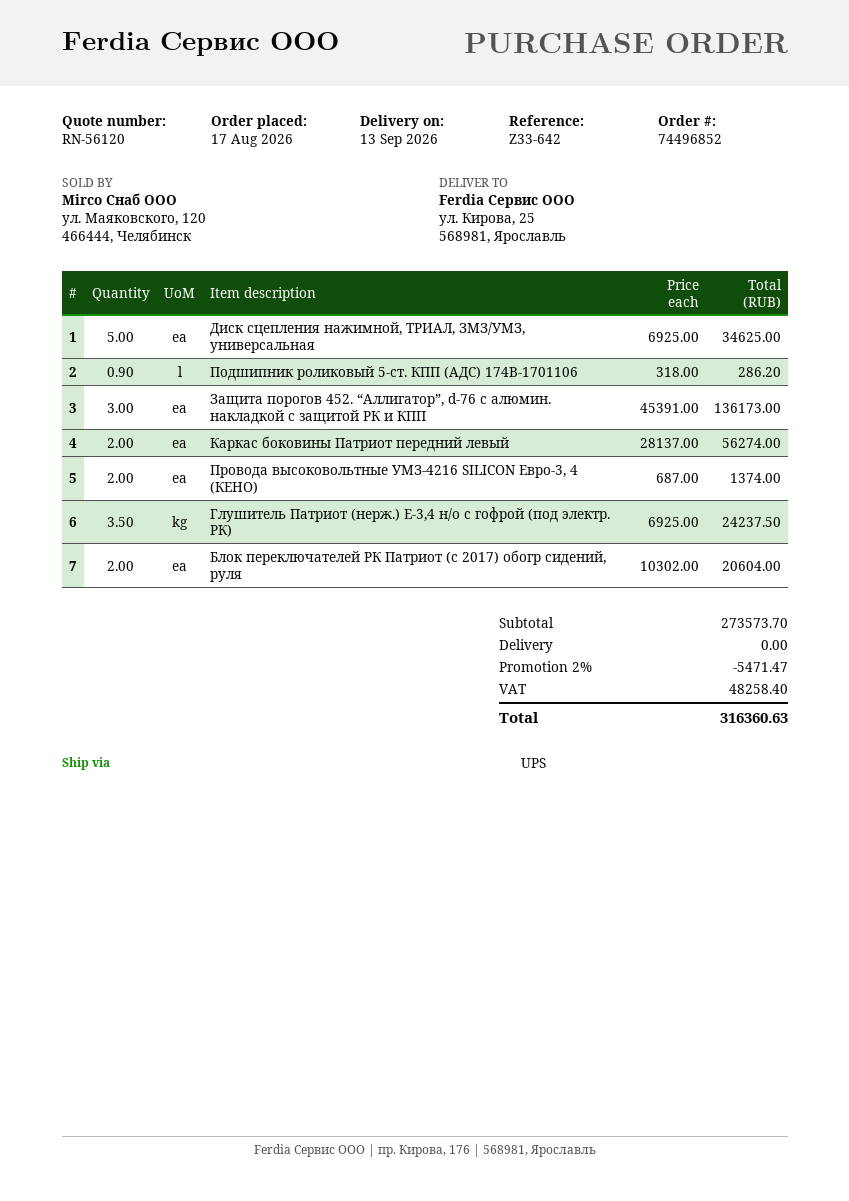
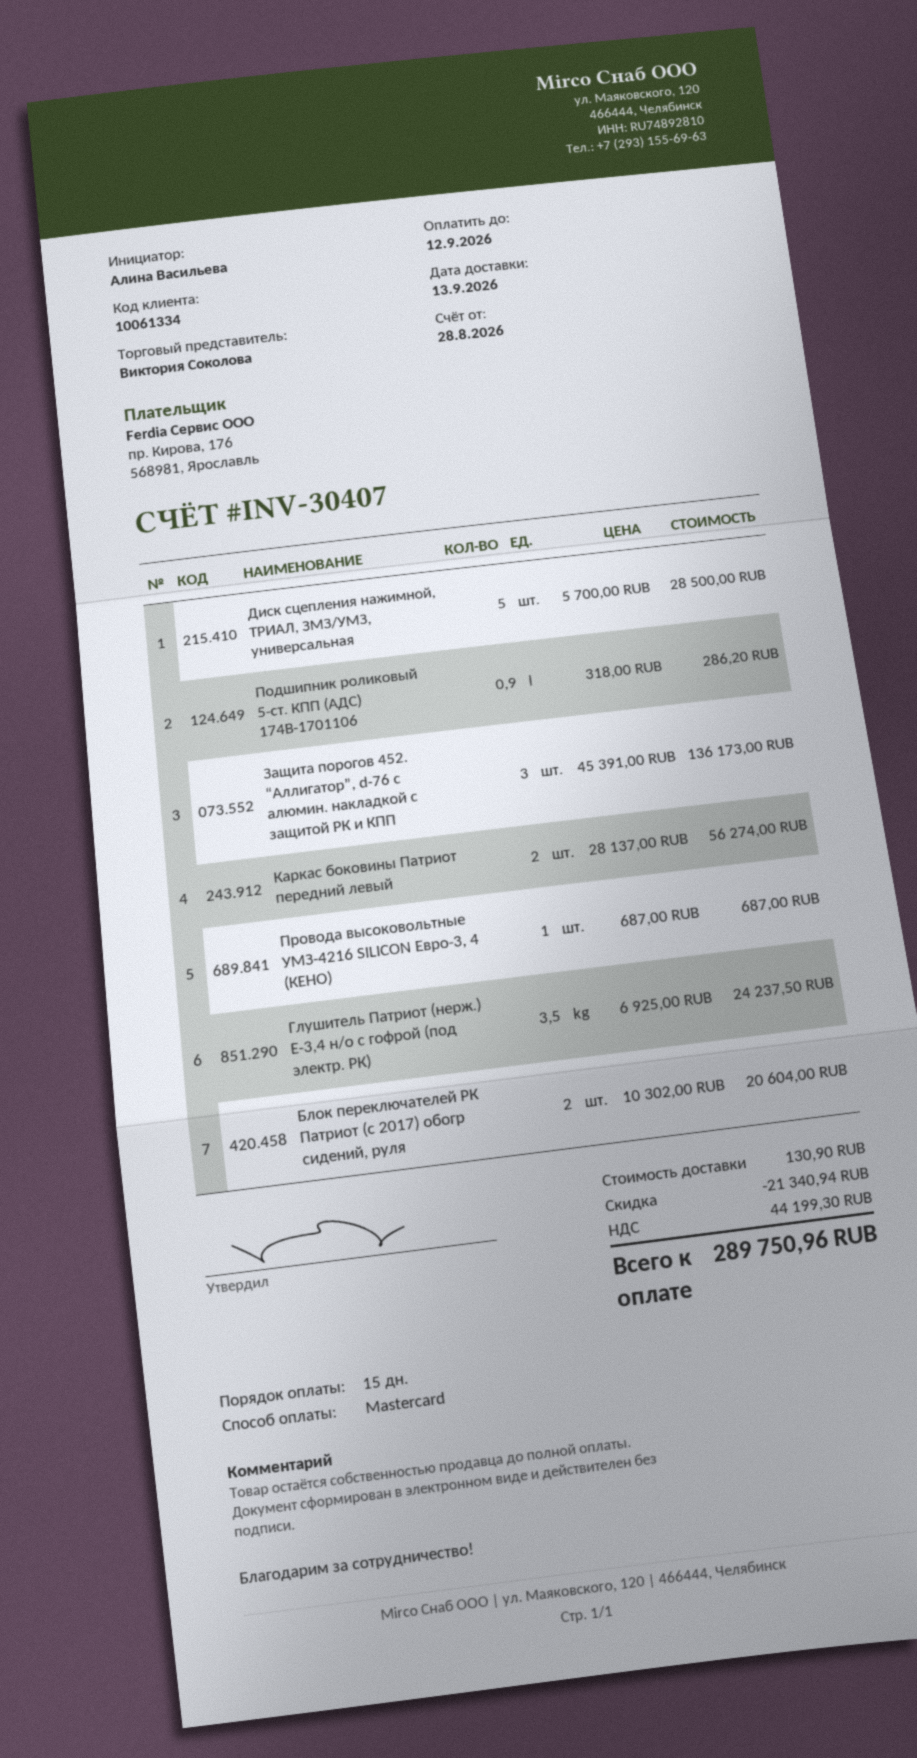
Диск сцепления нажимной, ТРИАЛ, ЗМЗ/УМЗ, универсальная: 5 x 6925.00 = 34625.00 -> 5 x 5700.00 = 28500.00
Провода высоковольтные УМЗ-4216 SILICON Евро-3, 4 (КЕНО): 2 x 687.00 = 1374.00 -> 1 x 687.00 = 687.00
discount: 5471.47 -> 21340.94
shipping: 0.00 -> 130.90
tax: 48258.40 -> 44199.30
total: 316360.63 -> 289750.96

